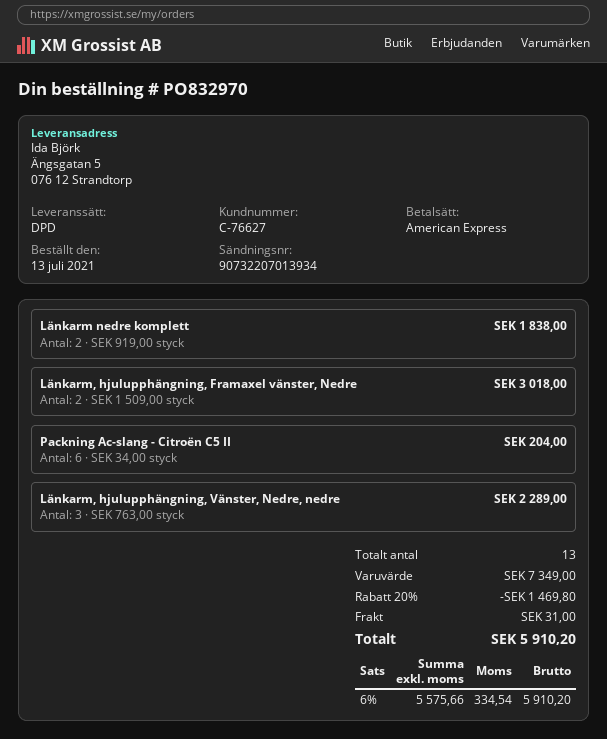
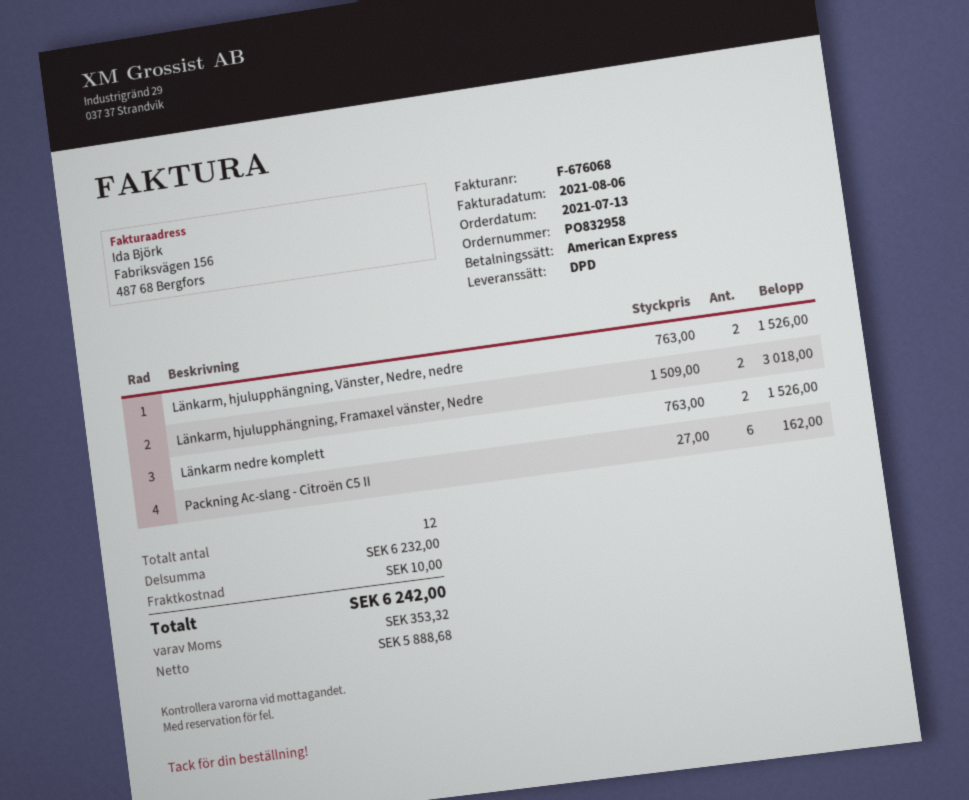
order number: PO832970 -> PO832958
Länkarm nedre komplett: 2 x 919.00 = 1838.00 -> 2 x 763.00 = 1526.00
Packning Ac-slang - Citroën C5 II: 6 x 34.00 = 204.00 -> 6 x 27.00 = 162.00
Länkarm, hjulupphängning, Vänster, Nedre, nedre: 3 x 763.00 = 2289.00 -> 2 x 763.00 = 1526.00
total quantity: 13 -> 12
subtotal: 7349.00 -> 6232.00
discount: 20% = 1469.80 -> none
shipping: 31.00 -> 10.00
net: 5575.66 -> 5888.68
tax: 334.54 -> 353.32
total: 5910.20 -> 6242.00

